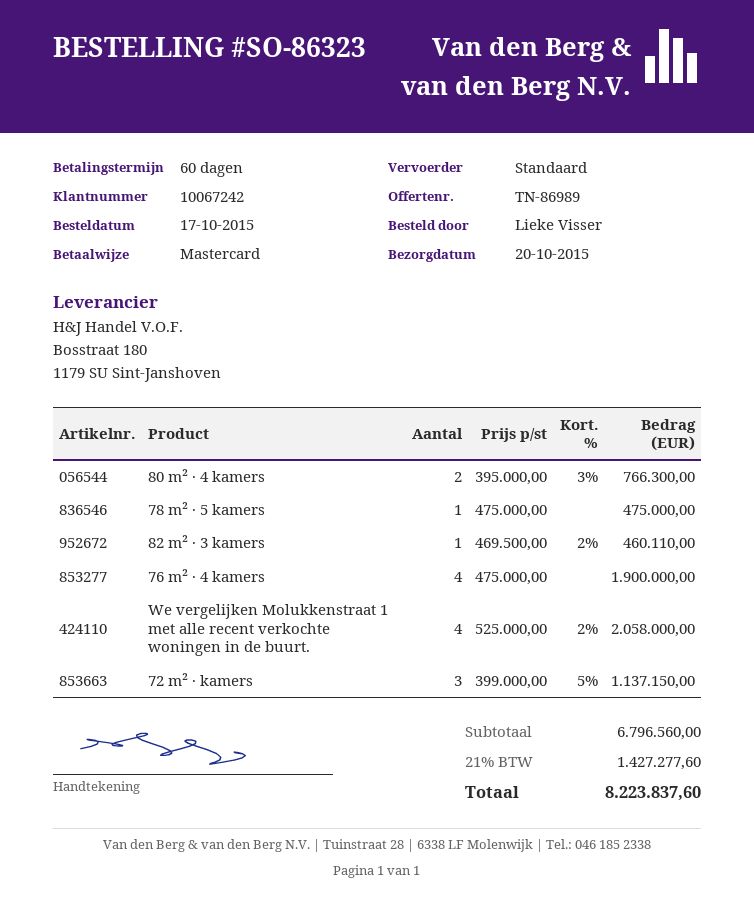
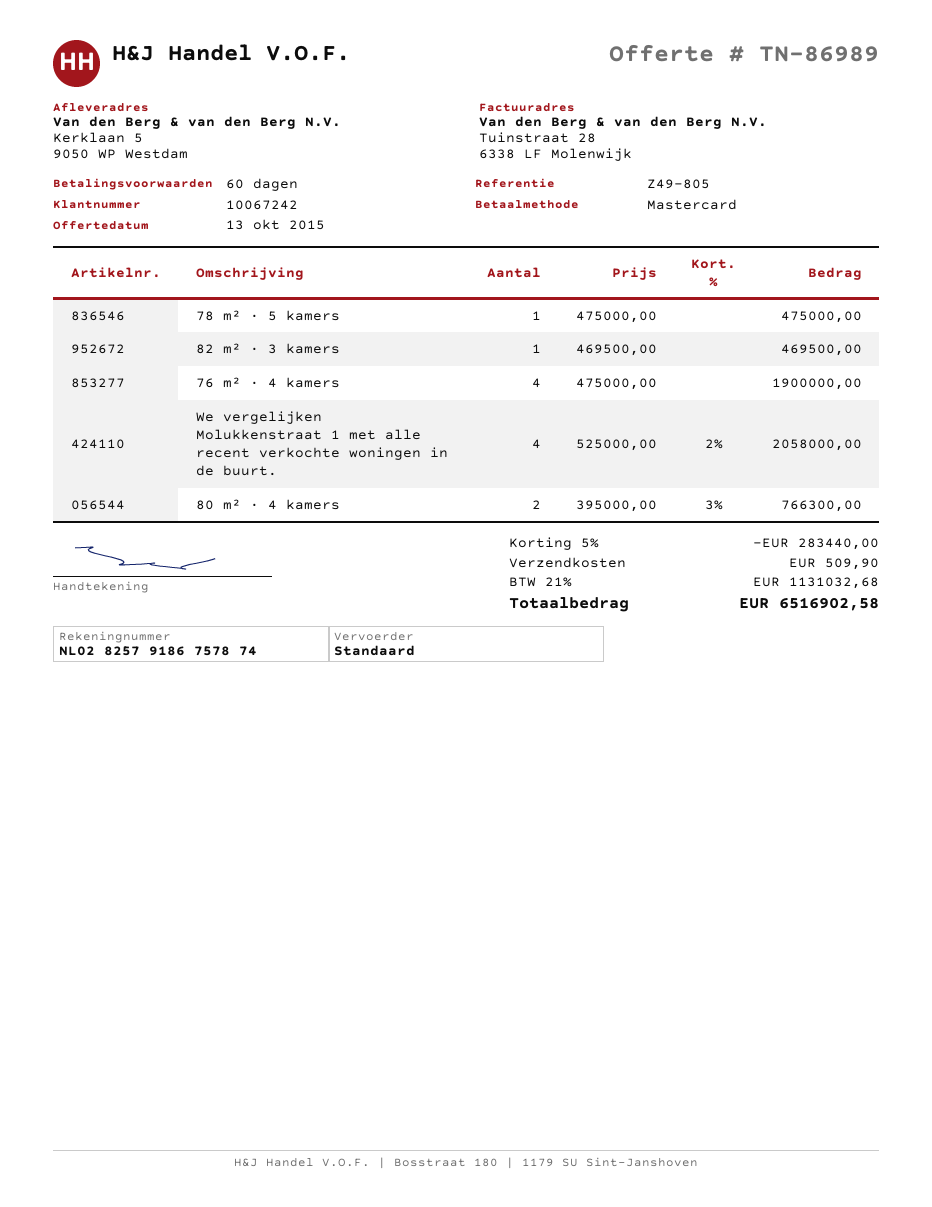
82 m² · 3 kamers: 1 x 469500.00 - 2% = 460110.00 -> 1 x 469500.00 = 469500.00
72 m² · kamers: 3 x 399000.00 - 5% = 1137150.00 -> none
discount: none -> 5% = 283440.00
shipping: none -> 509.90
tax: 21% = 1427277.60 -> 21% = 1131032.68
total: 8223837.60 -> 6516902.58

